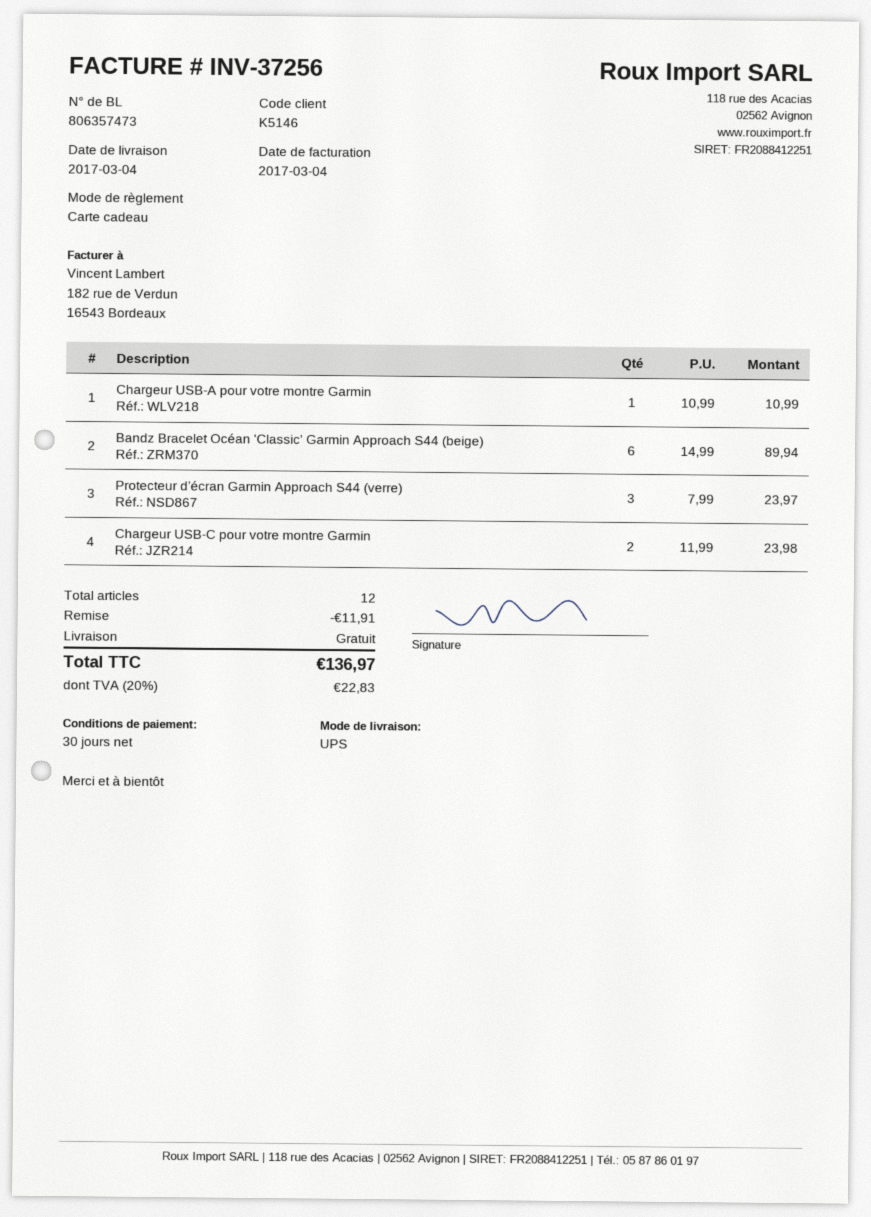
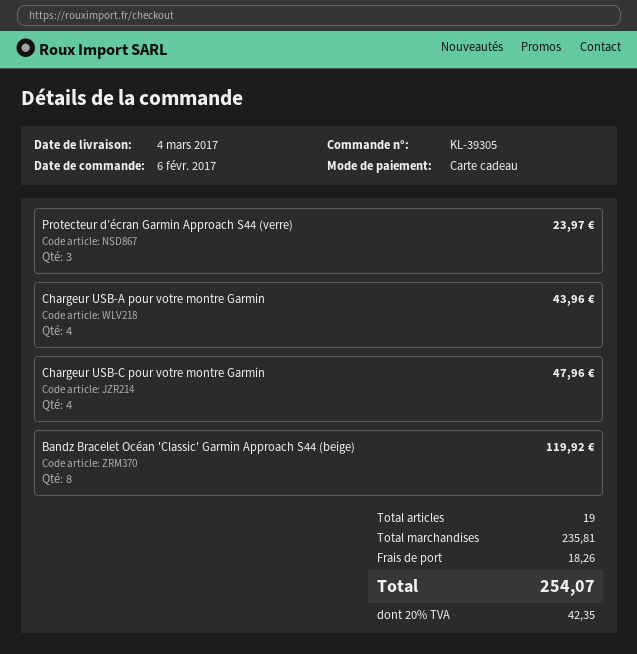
Chargeur USB-A pour votre montre Garmin: 1 for 10.99 -> 4 for 43.96
Bandz Bracelet Océan 'Classic' Garmin Approach S44 (beige): 6 for 89.94 -> 8 for 119.92
Chargeur USB-C pour votre montre Garmin: 2 for 23.98 -> 4 for 47.96
total quantity: 12 -> 19
discount: 11.91 -> none
shipping: 0.00 -> 18.26
tax: 20% = 22.83 -> 20% = 42.35
total: 136.97 -> 254.07

